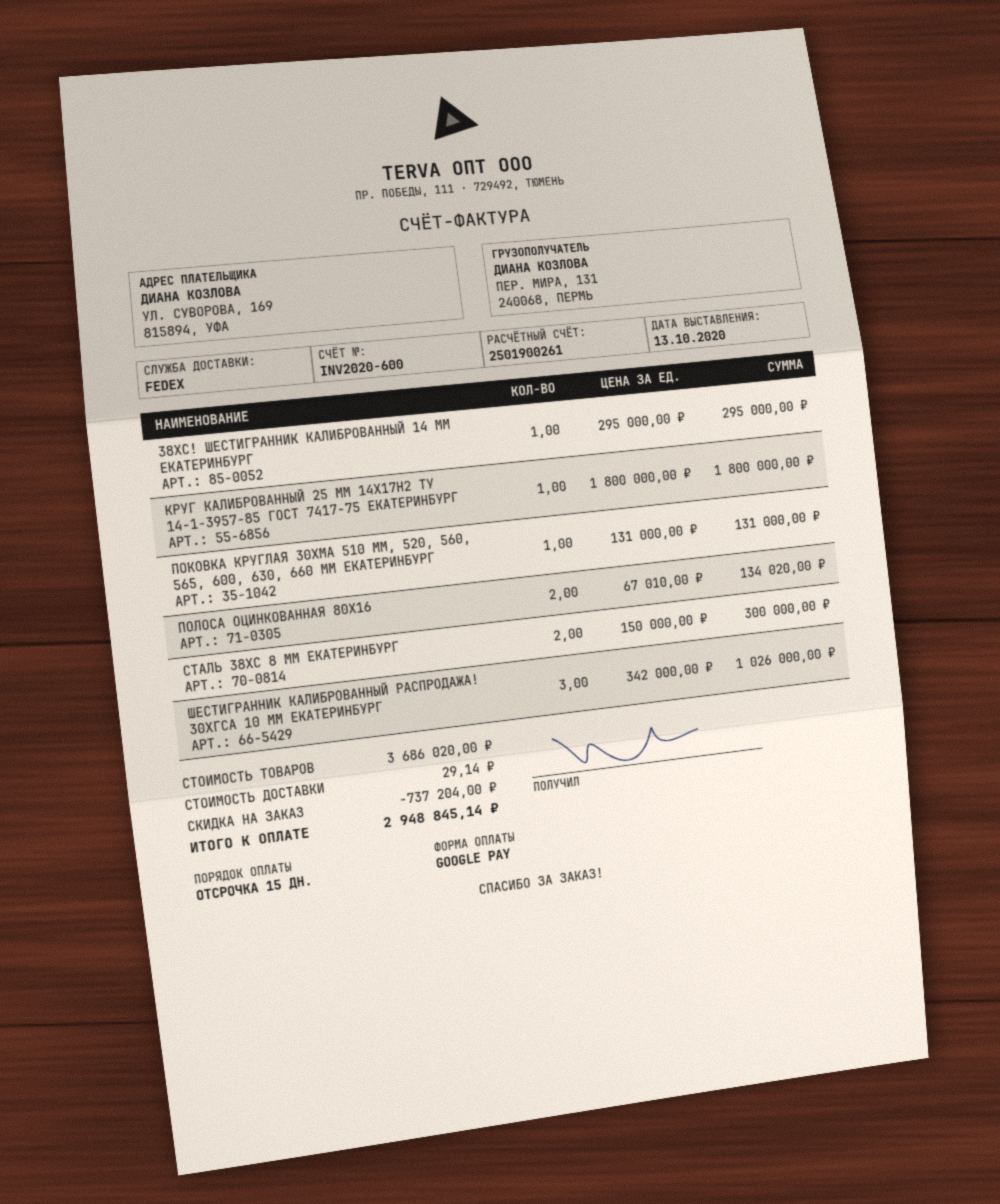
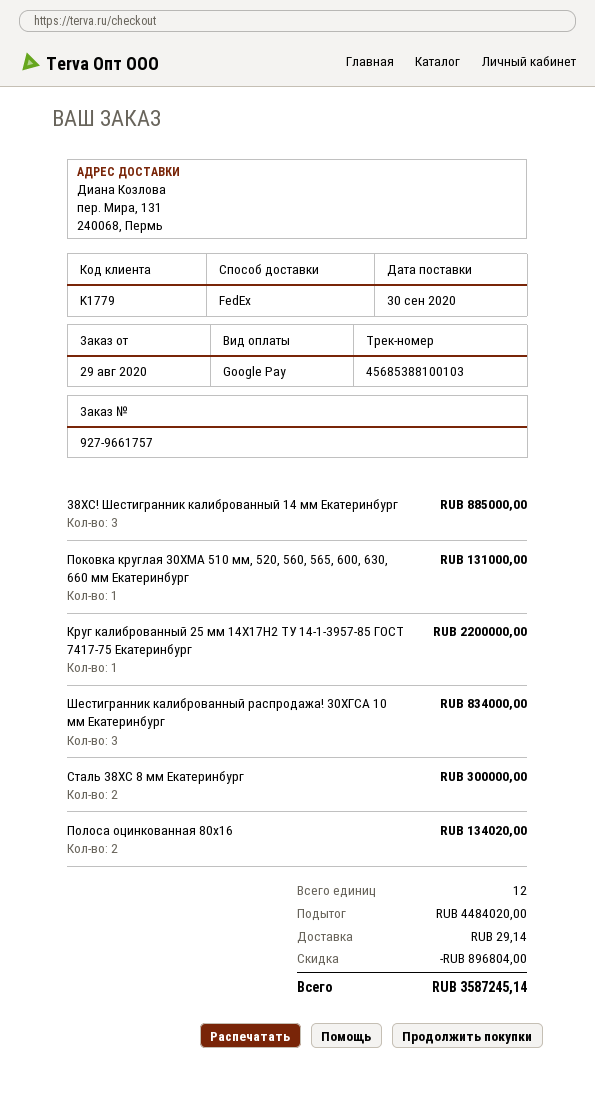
38ХС! ШЕСТИГРАННИК КАЛИБРОВАННЫЙ 14 ММ ЕКАТЕРИНБУРГ: 1 for 295000.00 -> 3 for 885000.00
КРУГ КАЛИБРОВАННЫЙ 25 ММ 14Х17Н2 ТУ 14-1-3957-85 ГОСТ 7417-75 ЕКАТЕРИНБУРГ: 1 for 1800000.00 -> 1 for 2200000.00
ШЕСТИГРАННИК КАЛИБРОВАННЫЙ РАСПРОДАЖА! 30ХГСА 10 ММ ЕКАТЕРИНБУРГ: 3 for 1026000.00 -> 3 for 834000.00
subtotal: 3686020.00 -> 4484020.00
discount: 737204.00 -> 896804.00
total: 2948845.14 -> 3587245.14

